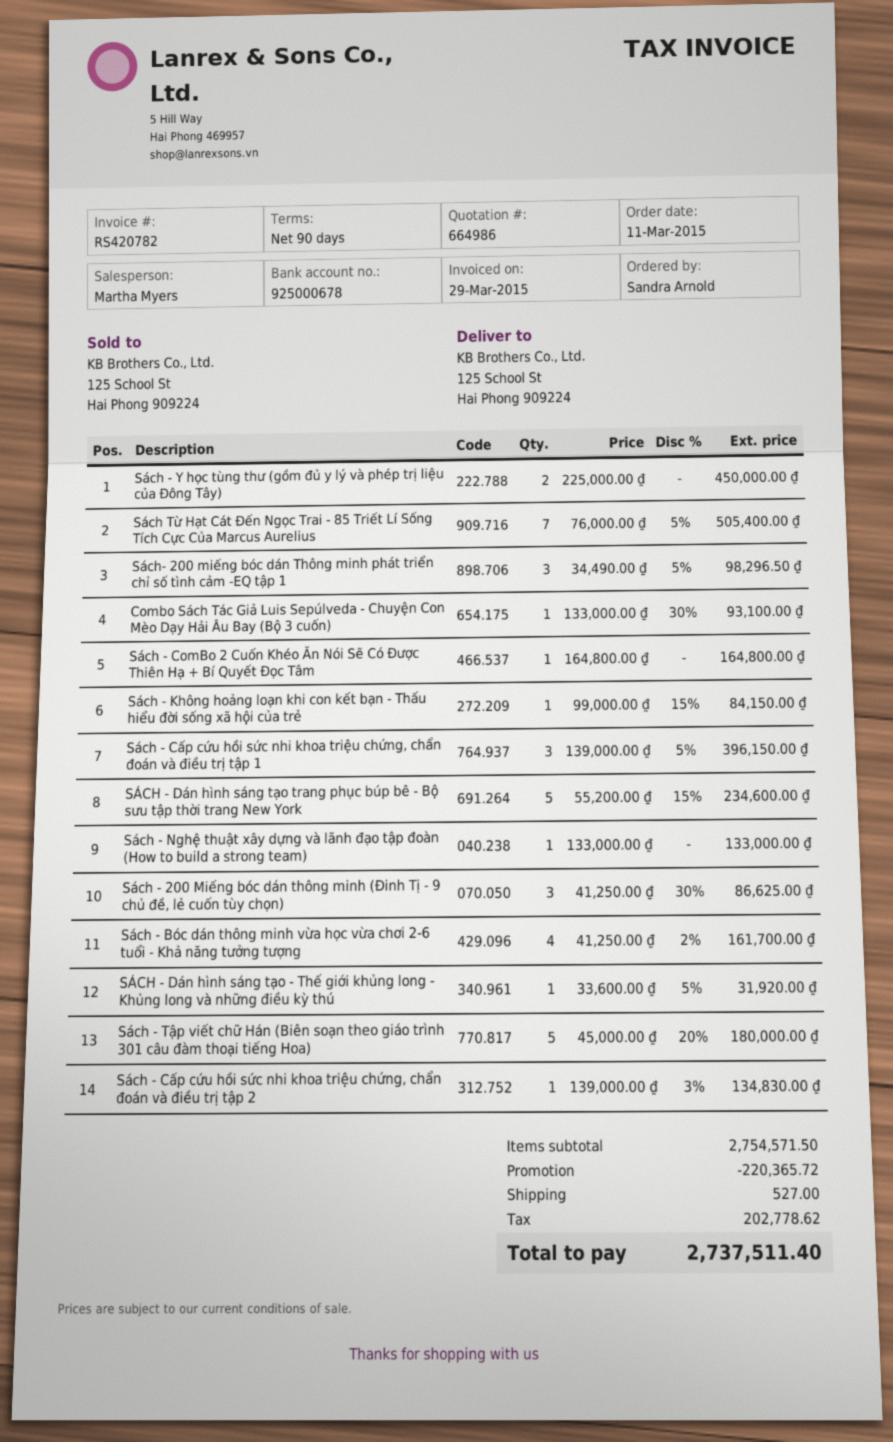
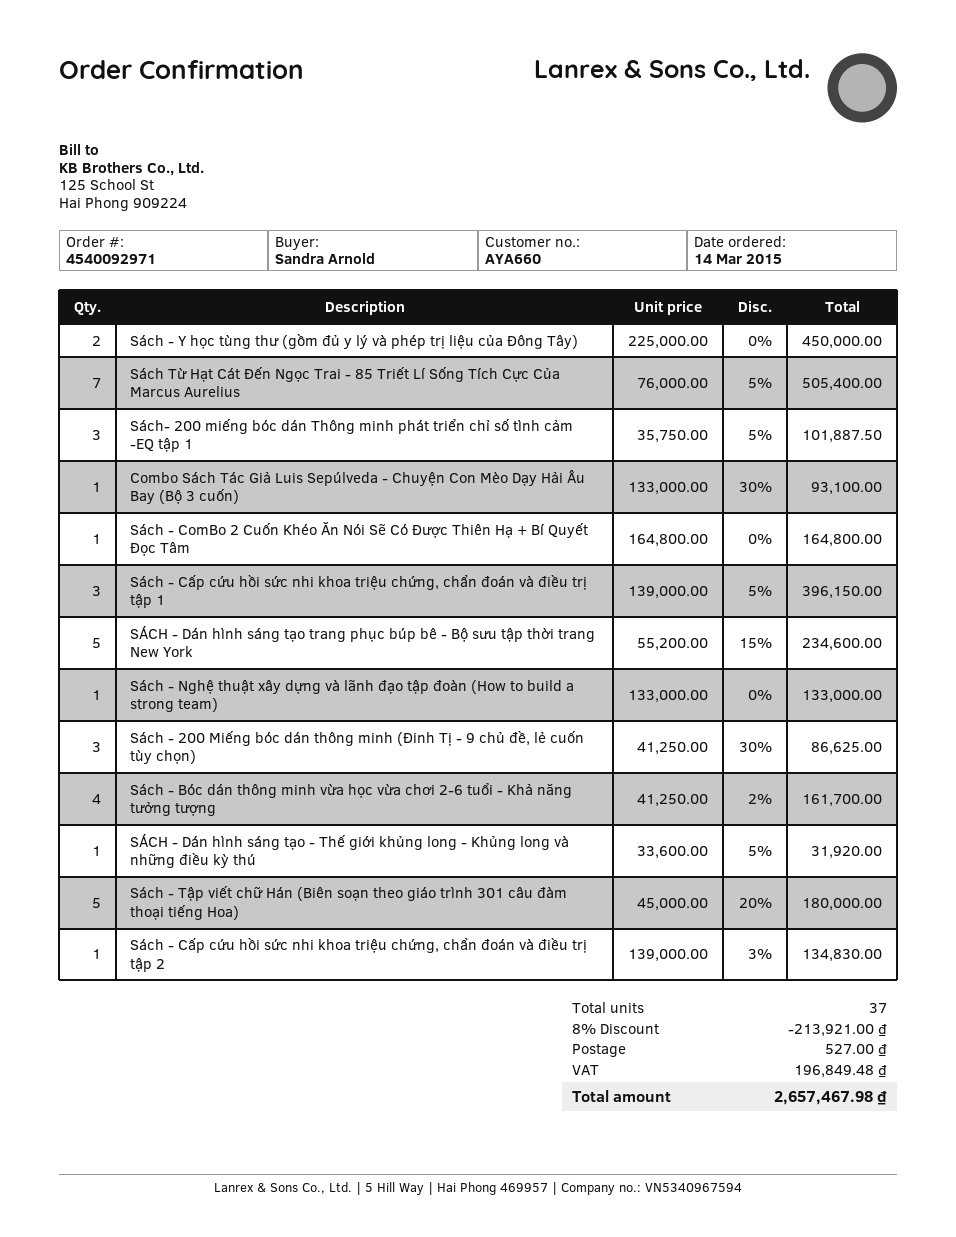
order date: 2015-03-11 -> 2015-03-14
Sách- 200 miếng bóc dán Thông minh phát triển chỉ số tình cảm -EQ tập 1: 3 x 34490.00 - 5% = 98296.50 -> 3 x 35750.00 - 5% = 101887.50
Sách - Không hoảng loạn khi con kết bạn - Thấu hiểu đời sống xã hội của trẻ: 1 x 99000.00 - 15% = 84150.00 -> none
discount: 220365.72 -> 213921.00
tax: 202778.62 -> 196849.48
total: 2737511.40 -> 2657467.98

